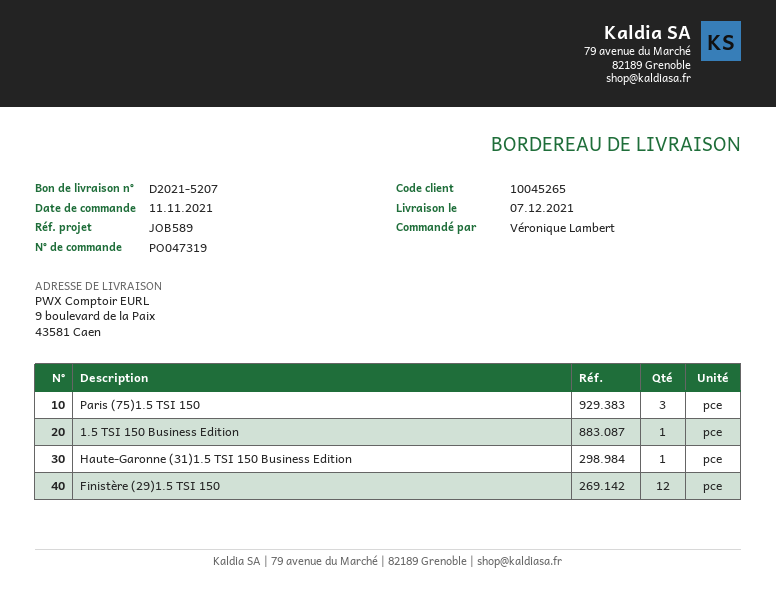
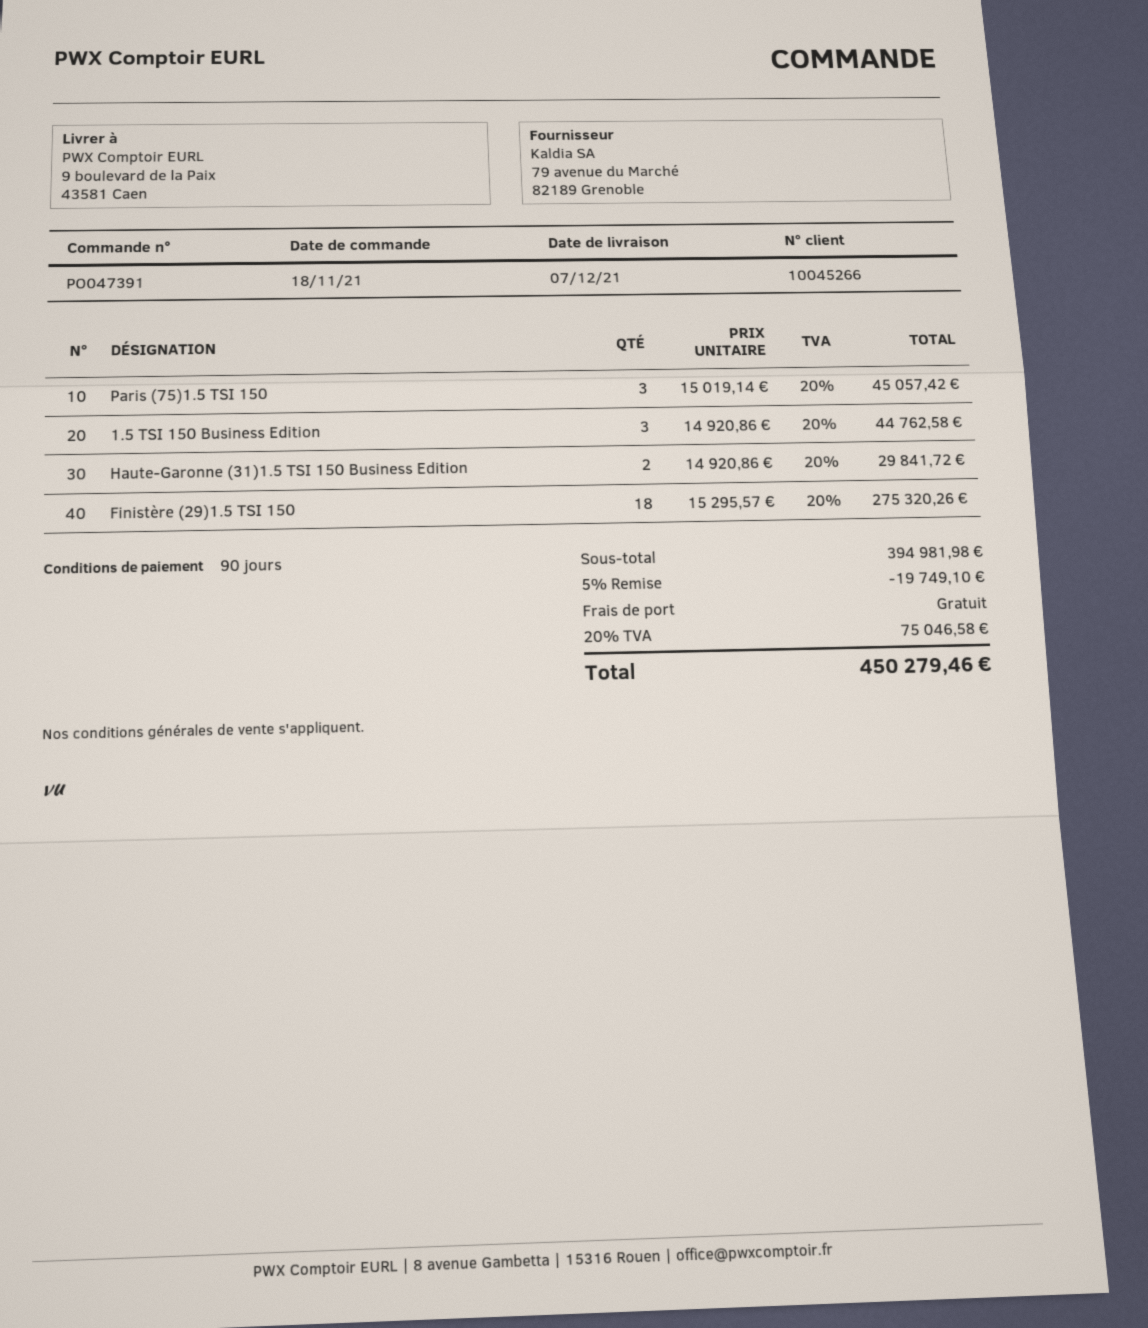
order number: PO047319 -> PO047391
order date: 2021-11-11 -> 2021-11-18
customer number: 10045265 -> 10045266
1.5 TSI 150 Business Edition: 1 -> 3
Haute-Garonne (31)1.5 TSI 150 Business Edition: 1 -> 2
Finistère (29)1.5 TSI 150: 12 -> 18

